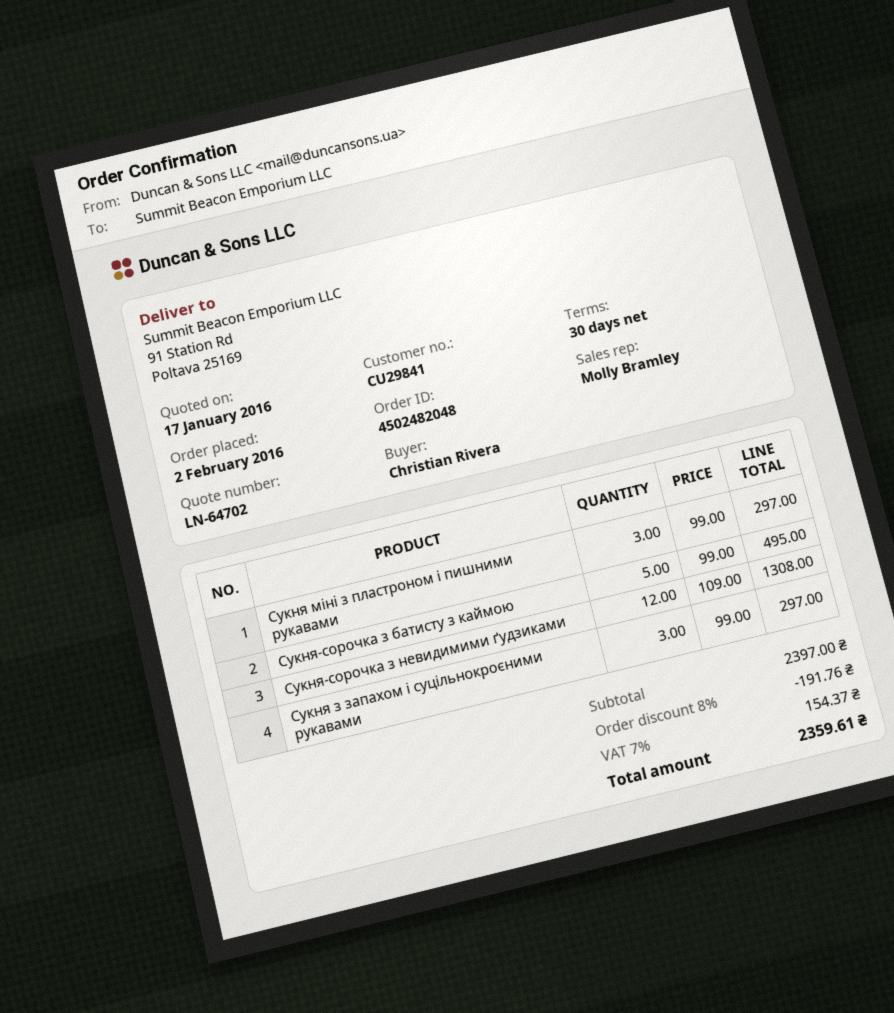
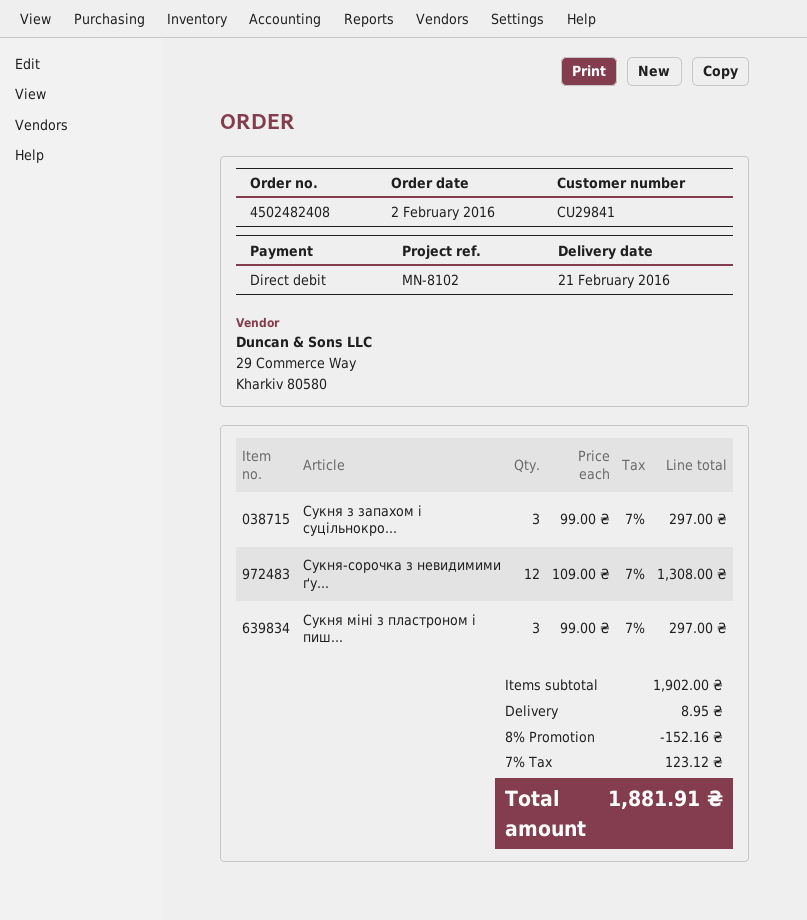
order number: 4502482048 -> 4502482408
Сукня-сорочка з батисту з каймою: 5 x 99.00 = 495.00 -> none
subtotal: 2397.00 -> 1902.00
discount: 8% = 191.76 -> 8% = 152.16
shipping: none -> 8.95
tax: 7% = 154.37 -> 7% = 123.12
total: 2359.61 -> 1881.91

